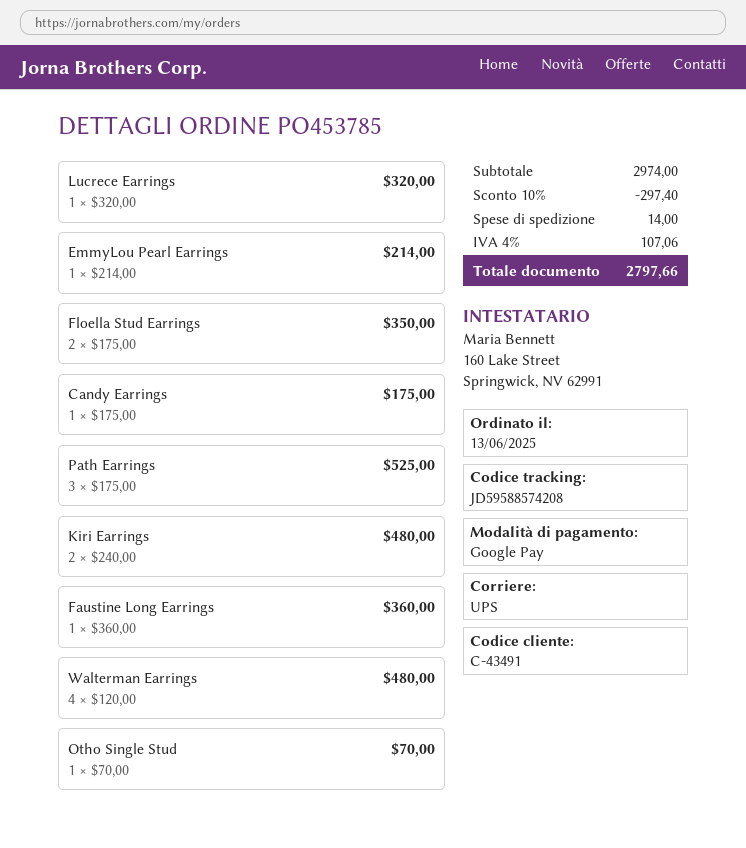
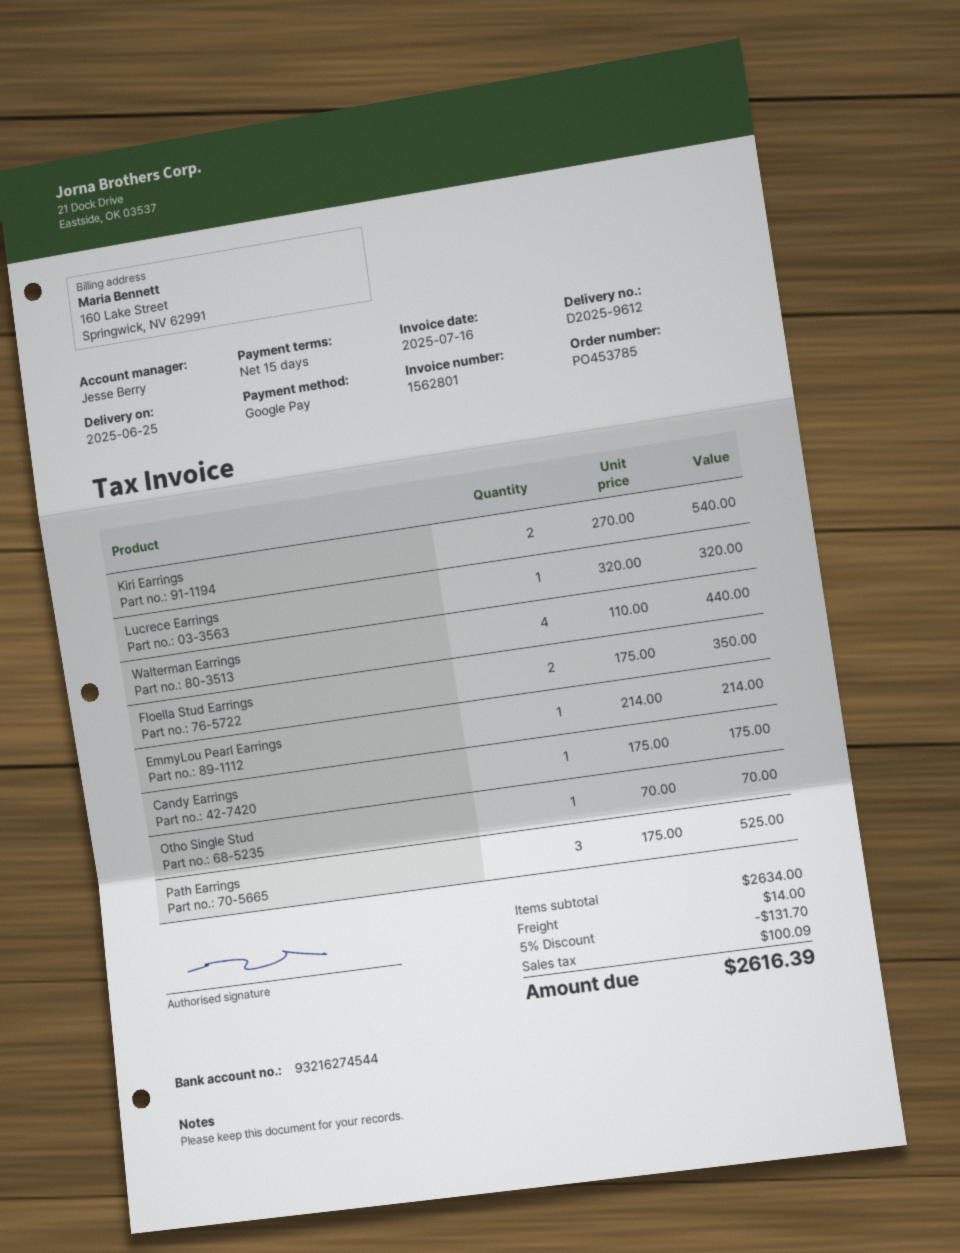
Kiri Earrings: 2 x 240.00 = 480.00 -> 2 x 270.00 = 540.00
Faustine Long Earrings: 1 x 360.00 = 360.00 -> none
Walterman Earrings: 4 x 120.00 = 480.00 -> 4 x 110.00 = 440.00
subtotal: 2974.00 -> 2634.00
discount: 10% = 297.40 -> 5% = 131.70
tax: 107.06 -> 100.09
total: 2797.66 -> 2616.39

